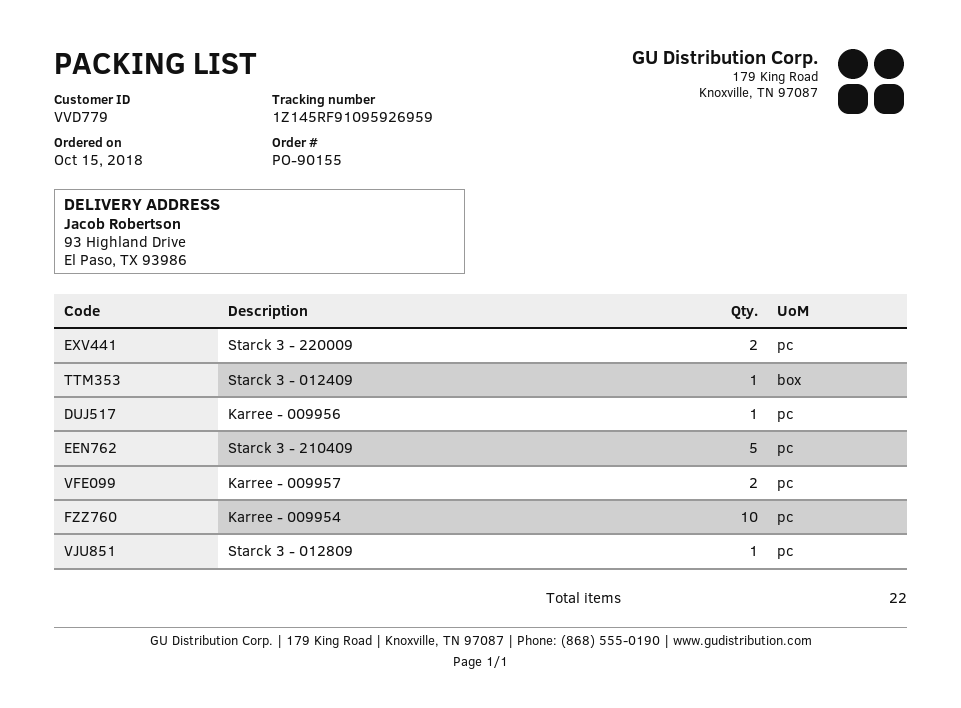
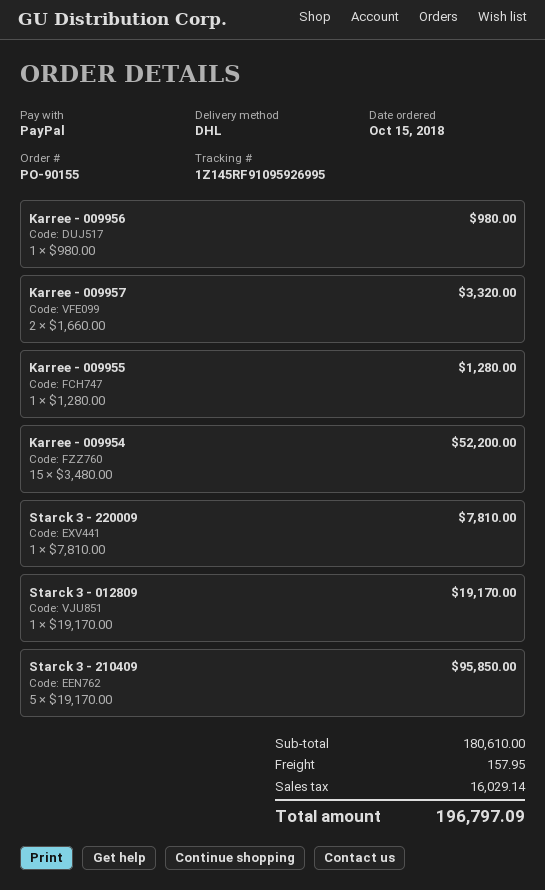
tracking number: 1Z145RF91095926959 -> 1Z145RF91095926995
Starck 3 - 220009: 2 -> 1
Starck 3 - 012409: 1 -> none
Karree - 009954: 10 -> 15
Karree - 009955: none -> 1

